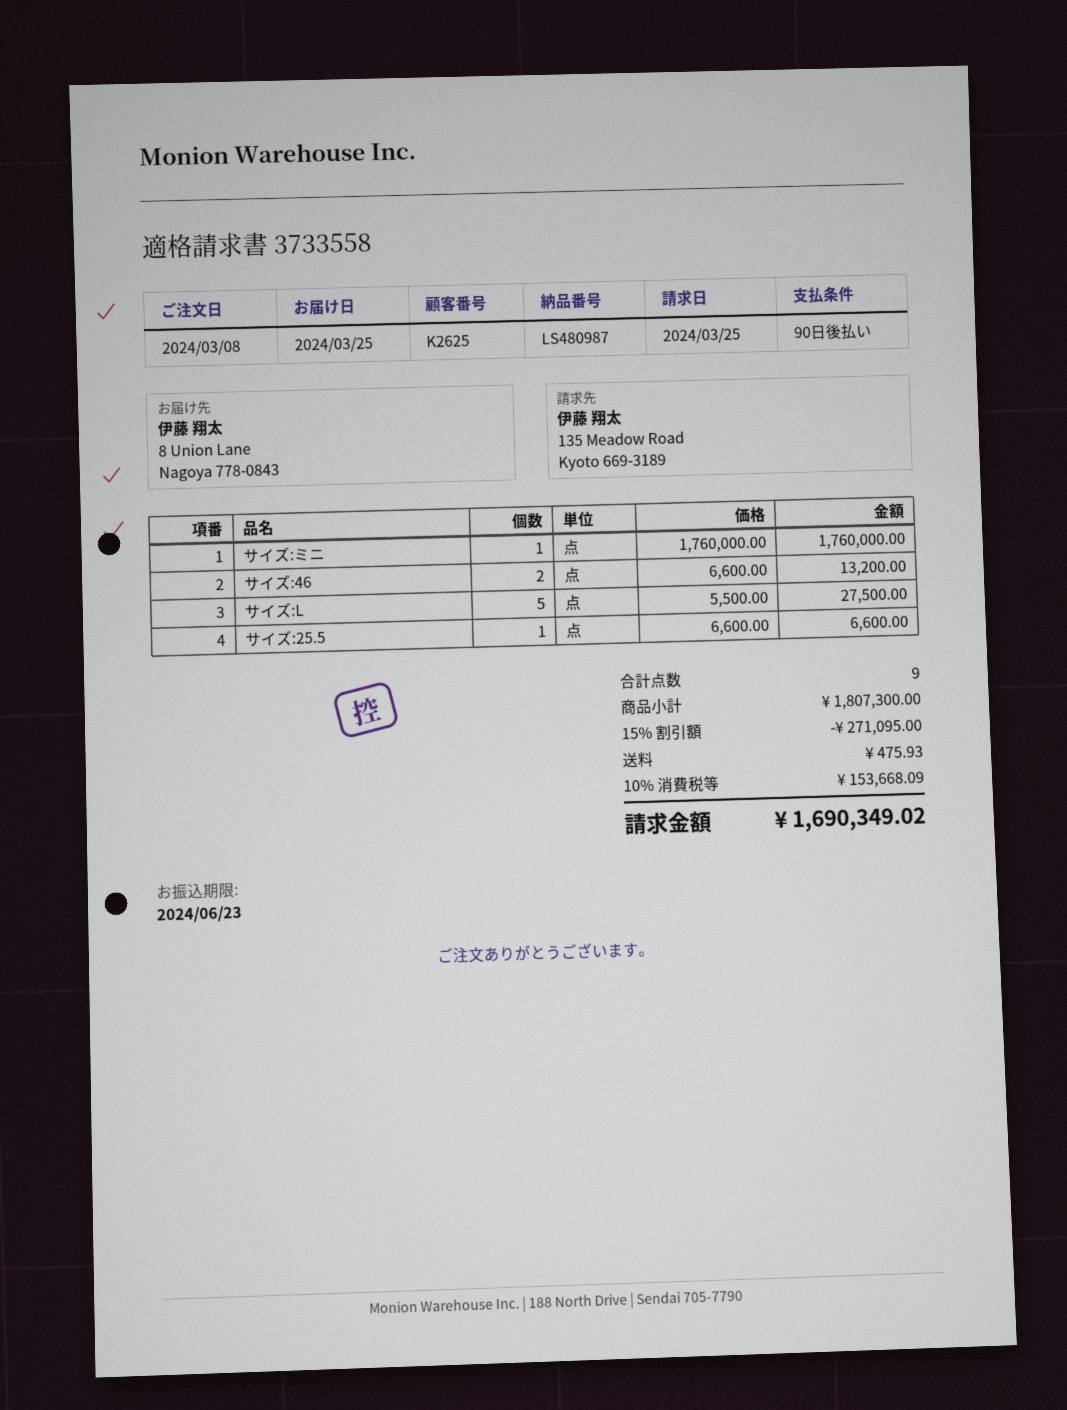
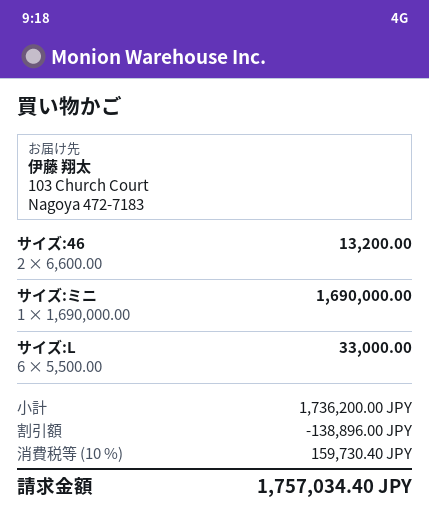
ship to: 8 Union Lane, Nagoya 778-0843 -> 103 Church Court, Nagoya 472-7183
サイズ:ミニ: 1 x 1760000.00 = 1760000.00 -> 1 x 1690000.00 = 1690000.00
サイズ:L: 5 x 5500.00 = 27500.00 -> 6 x 5500.00 = 33000.00
サイズ:25.5: 1 x 6600.00 = 6600.00 -> none
subtotal: 1807300.00 -> 1736200.00
discount: 271095.00 -> 138896.00
shipping: 475.93 -> none
tax: 10% = 153668.09 -> 10% = 159730.40
total: 1690349.02 -> 1757034.40

